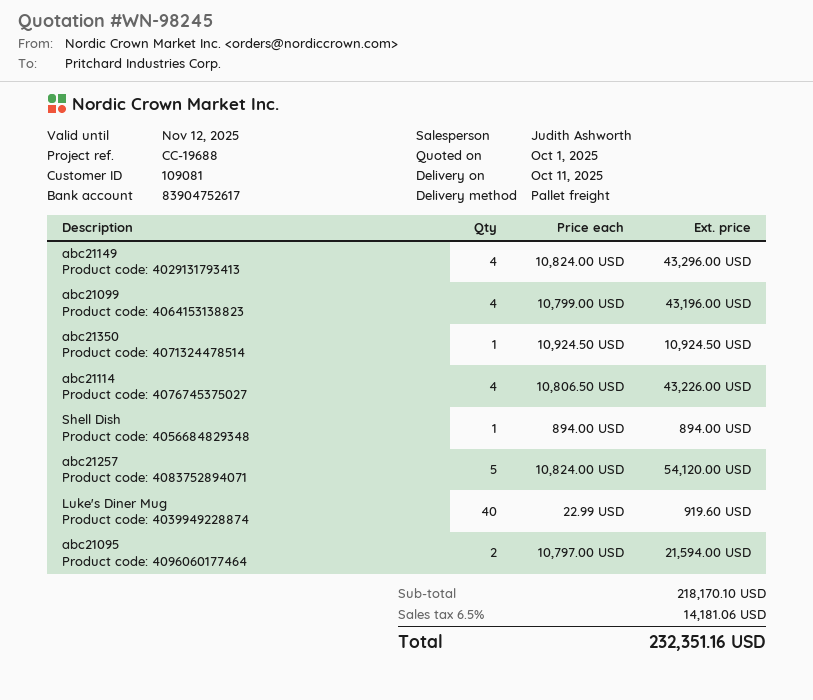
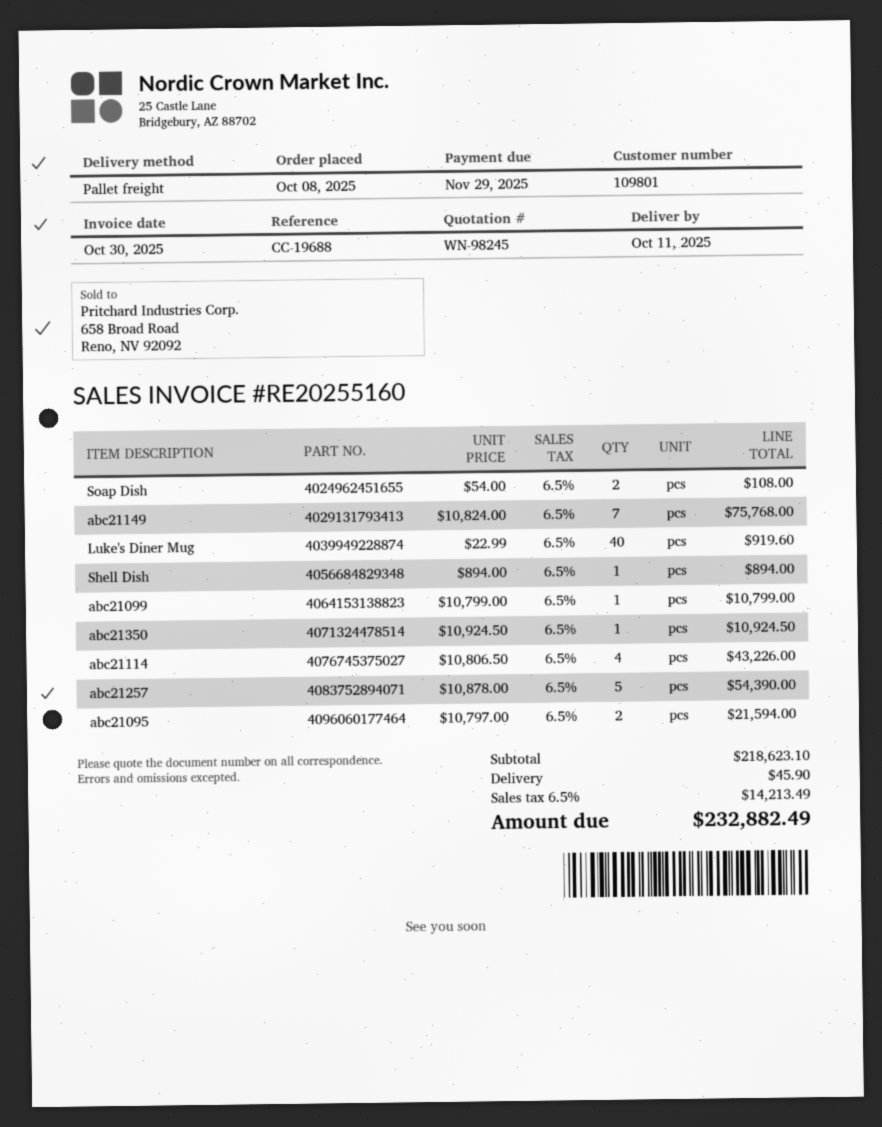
customer number: 109081 -> 109801
abc21149: 4 x 10824.00 = 43296.00 -> 7 x 10824.00 = 75768.00
abc21099: 4 x 10799.00 = 43196.00 -> 1 x 10799.00 = 10799.00
abc21257: 5 x 10824.00 = 54120.00 -> 5 x 10878.00 = 54390.00
Soap Dish: none -> 2 x 54.00 = 108.00
subtotal: 218170.10 -> 218623.10
shipping: none -> 45.90
tax: 6.5% = 14181.06 -> 6.5% = 14213.49
total: 232351.16 -> 232882.49

